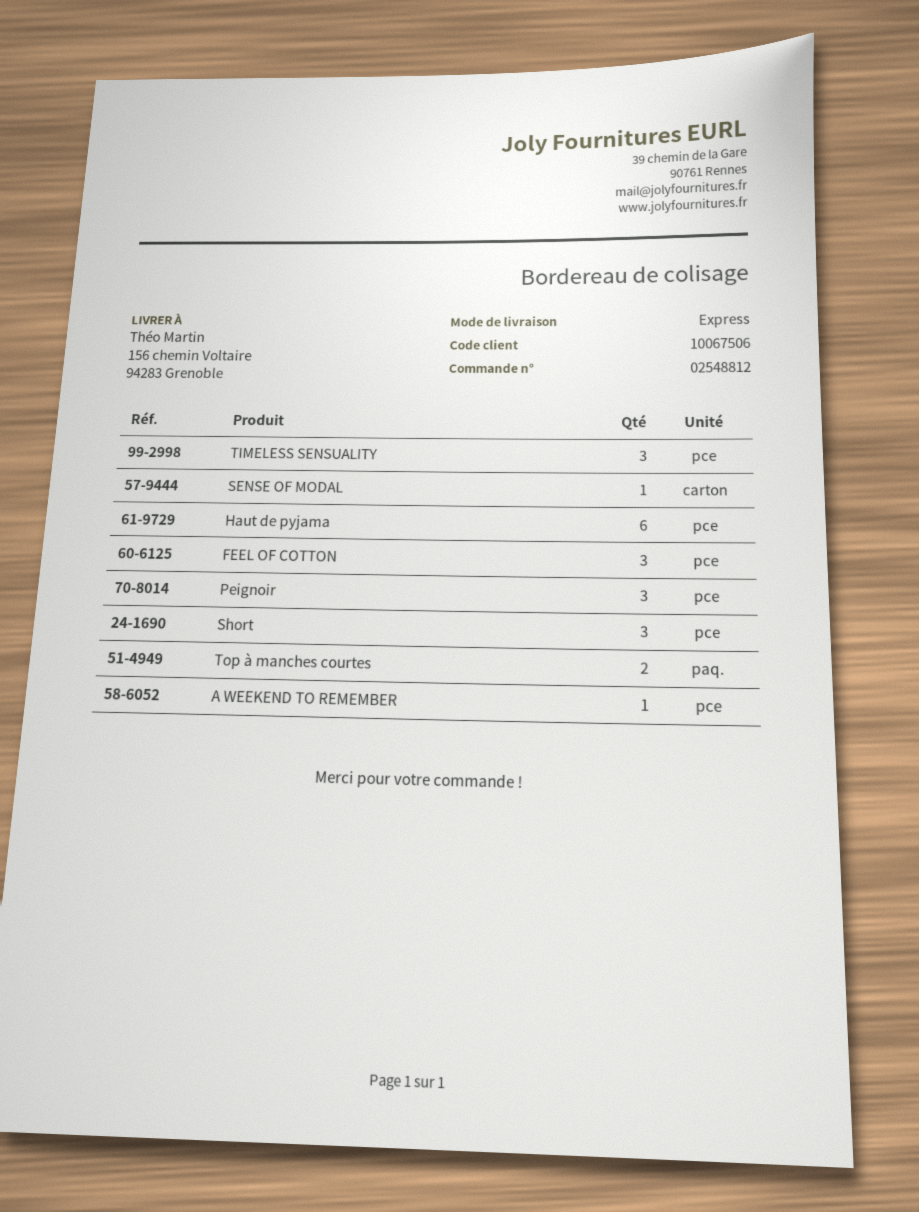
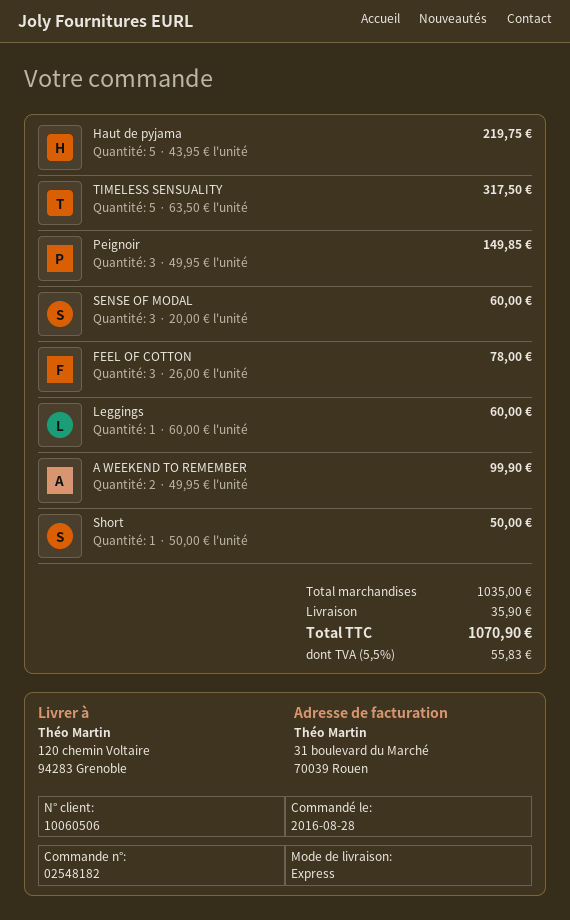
order number: 02548812 -> 02548182
customer number: 10067506 -> 10060506
ship to: 156 chemin Voltaire, 94283 Grenoble -> 120 chemin Voltaire, 94283 Grenoble
TIMELESS SENSUALITY: 3 -> 5
SENSE OF MODAL: 1 -> 3
Haut de pyjama: 6 -> 5
Short: 3 -> 1
Top à manches courtes: 2 -> none
A WEEKEND TO REMEMBER: 1 -> 2
Leggings: none -> 1

